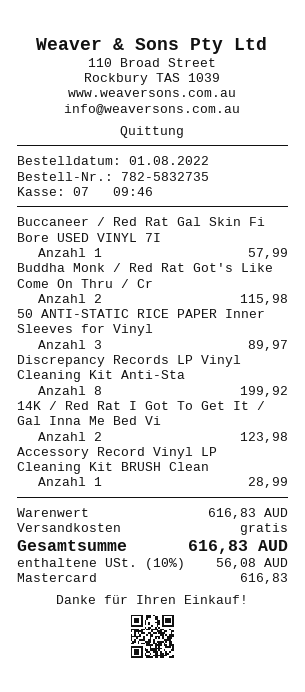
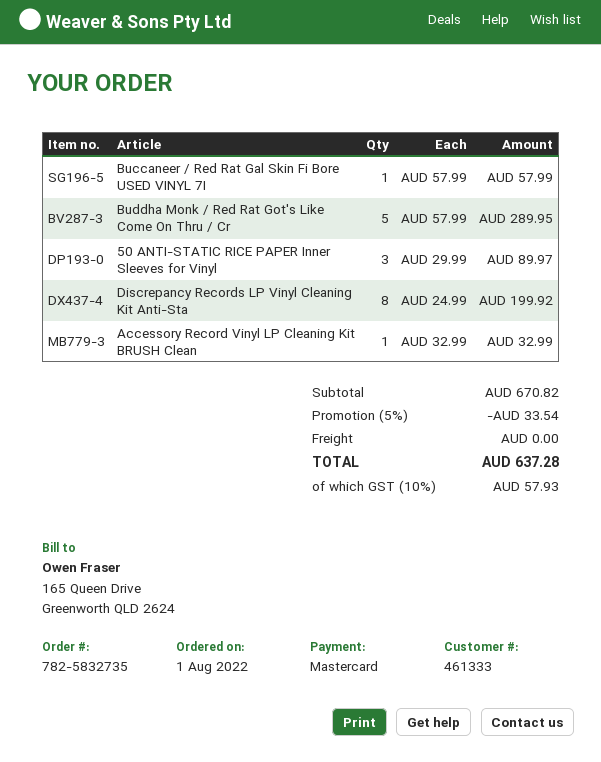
Buddha Monk / Red Rat Got's Like Come On Thru / Cr: 2 for 115.98 -> 5 for 289.95
14K / Red Rat I Got To Get It / Gal Inna Me Bed Vi: 2 for 123.98 -> none
Accessory Record Vinyl LP Cleaning Kit BRUSH Clean: 1 for 28.99 -> 1 for 32.99
subtotal: 616.83 -> 670.82
discount: none -> 5% = 33.54
tax: 10% = 56.08 -> 10% = 57.93
total: 616.83 -> 637.28

